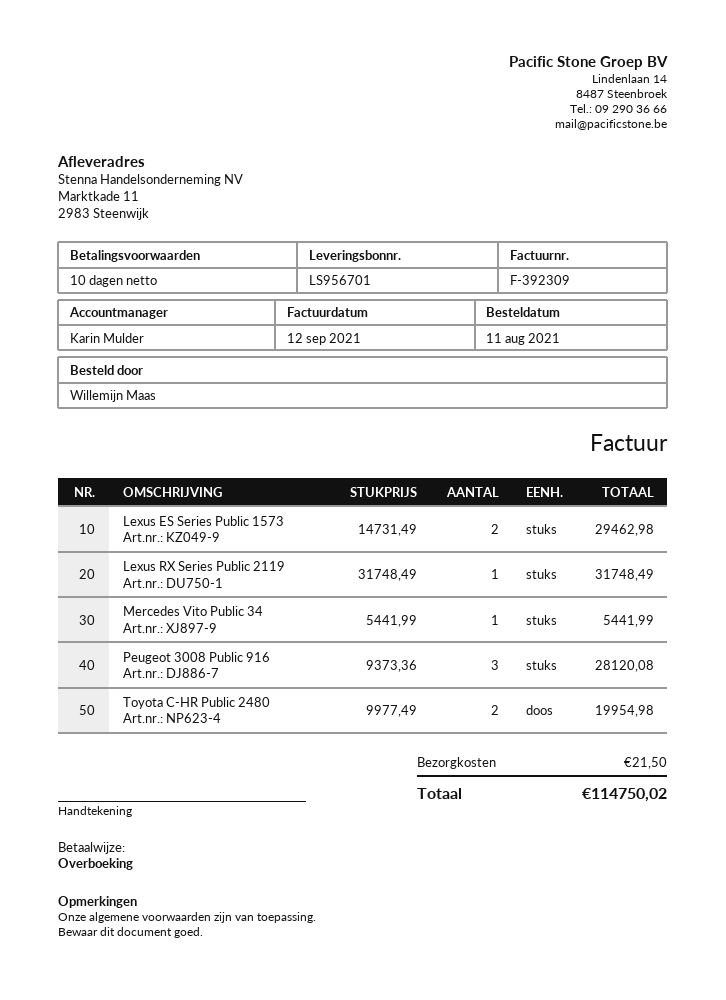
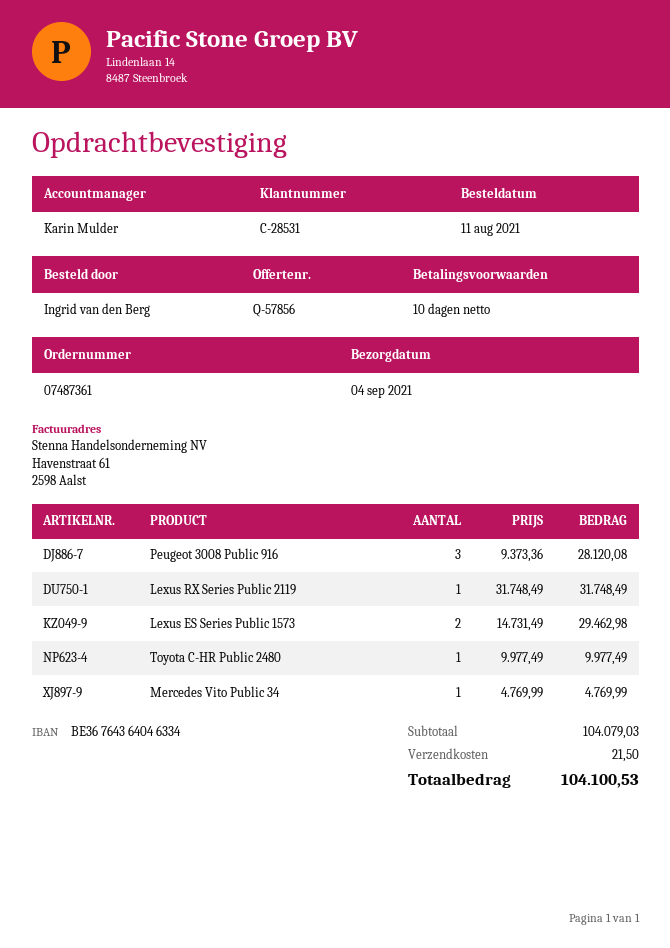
ordered by: Willemijn Maas -> Ingrid van den Berg
Mercedes Vito Public 34: 1 x 5441.99 = 5441.99 -> 1 x 4769.99 = 4769.99
Toyota C-HR Public 2480: 2 x 9977.49 = 19954.98 -> 1 x 9977.49 = 9977.49
total: 114750.02 -> 104100.53

